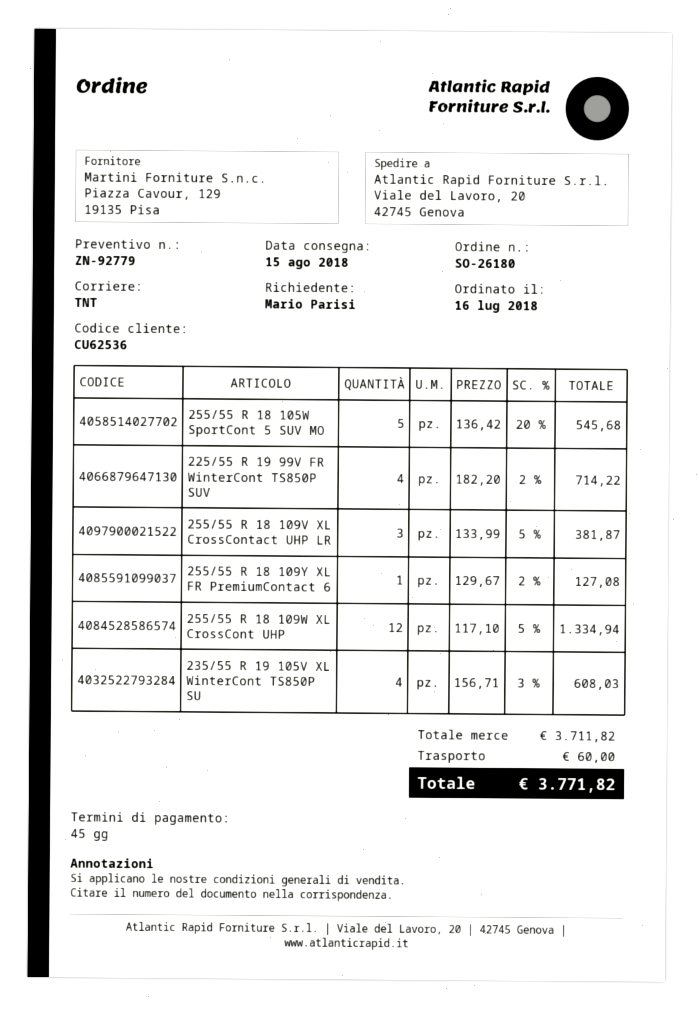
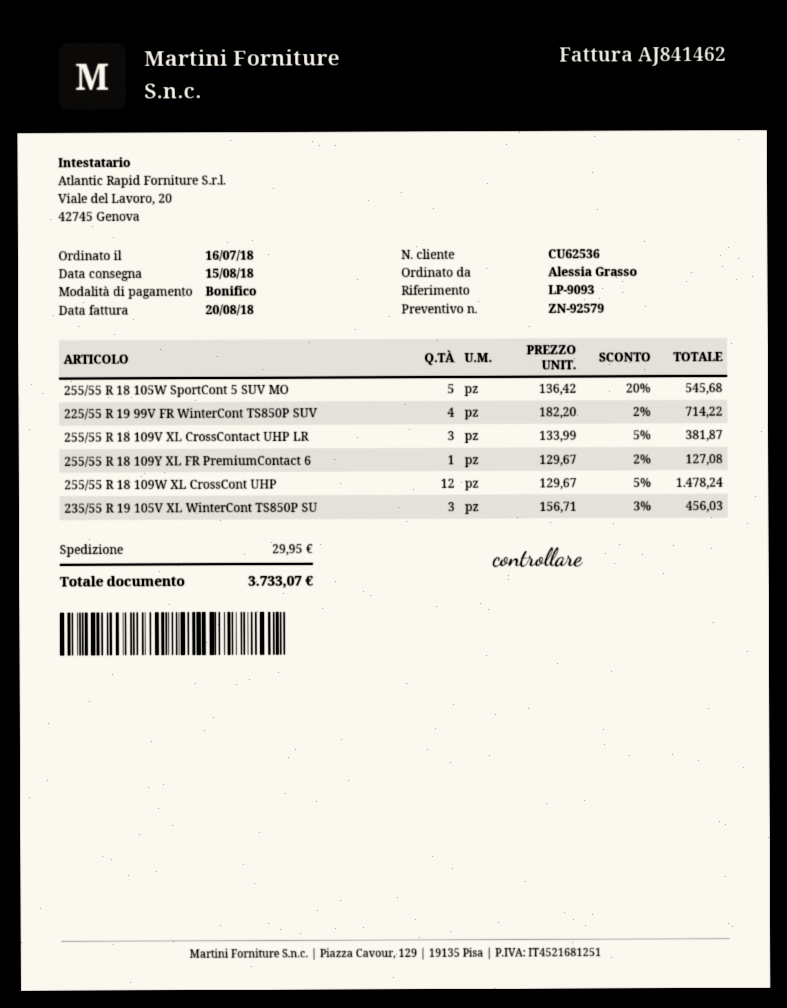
quote number: ZN-92779 -> ZN-92579
ordered by: Mario Parisi -> Alessia Grasso
255/55 R 18 109W XL CrossCont UHP: 12 x 117.10 - 5% = 1334.94 -> 12 x 129.67 - 5% = 1478.24
235/55 R 19 105V XL WinterCont TS850P SU: 4 x 156.71 - 3% = 608.03 -> 3 x 156.71 - 3% = 456.03
shipping: 60.00 -> 29.95
total: 3771.82 -> 3733.07

